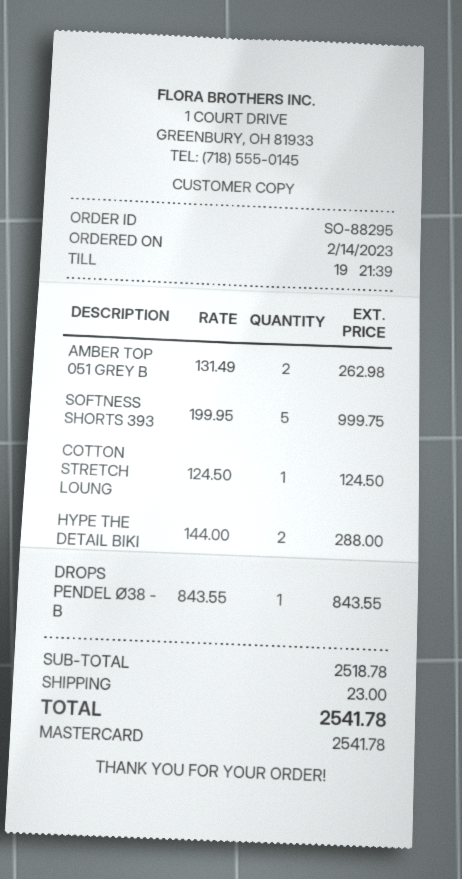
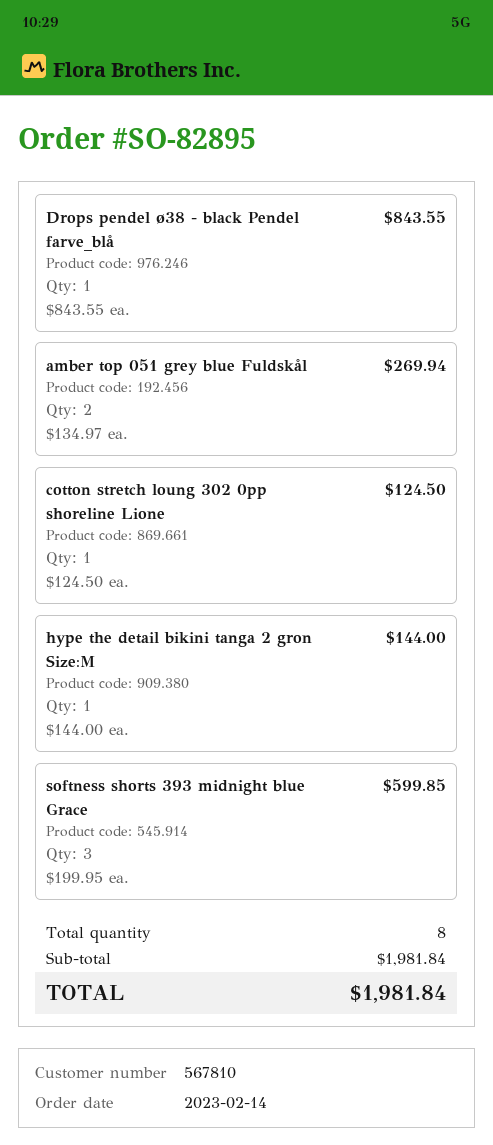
order number: SO-88295 -> SO-82895
AMBER TOP 051 GREY B: 2 x 131.49 = 262.98 -> 2 x 134.97 = 269.94
SOFTNESS SHORTS 393: 5 x 199.95 = 999.75 -> 3 x 199.95 = 599.85
HYPE THE DETAIL BIKI: 2 x 144.00 = 288.00 -> 1 x 144.00 = 144.00
subtotal: 2518.78 -> 1981.84
shipping: 23.00 -> none
total: 2541.78 -> 1981.84

